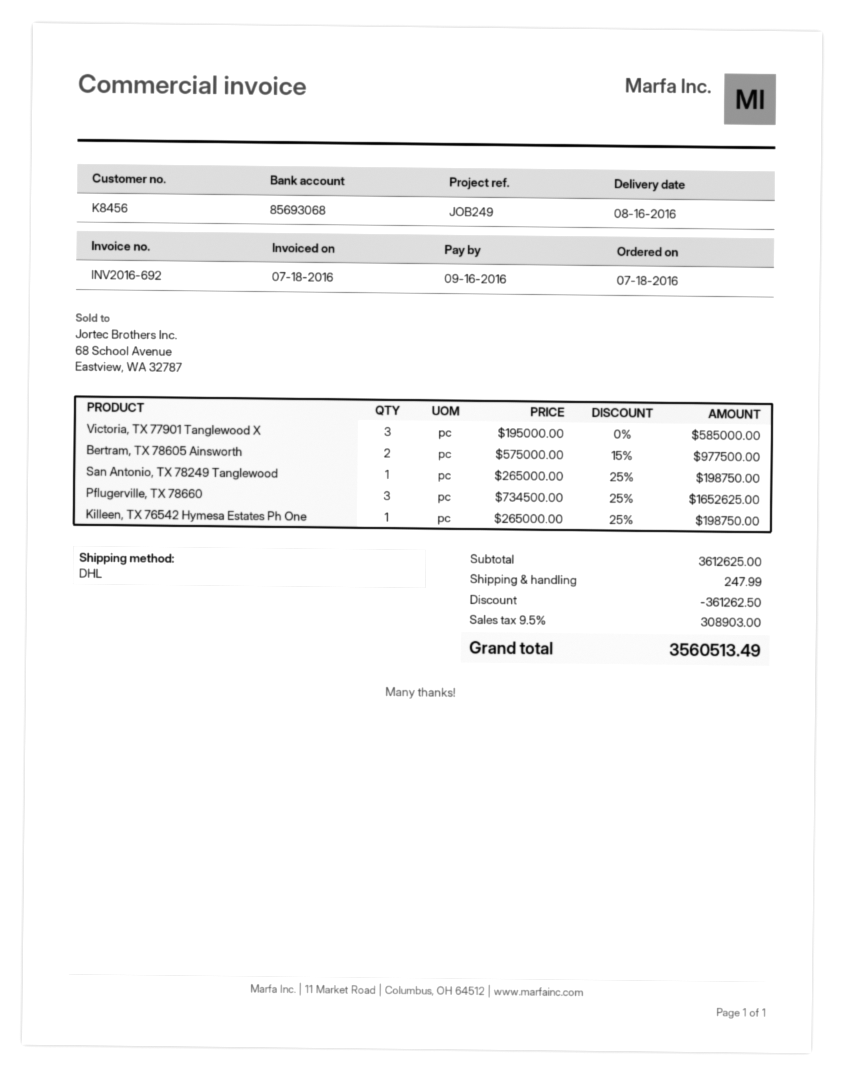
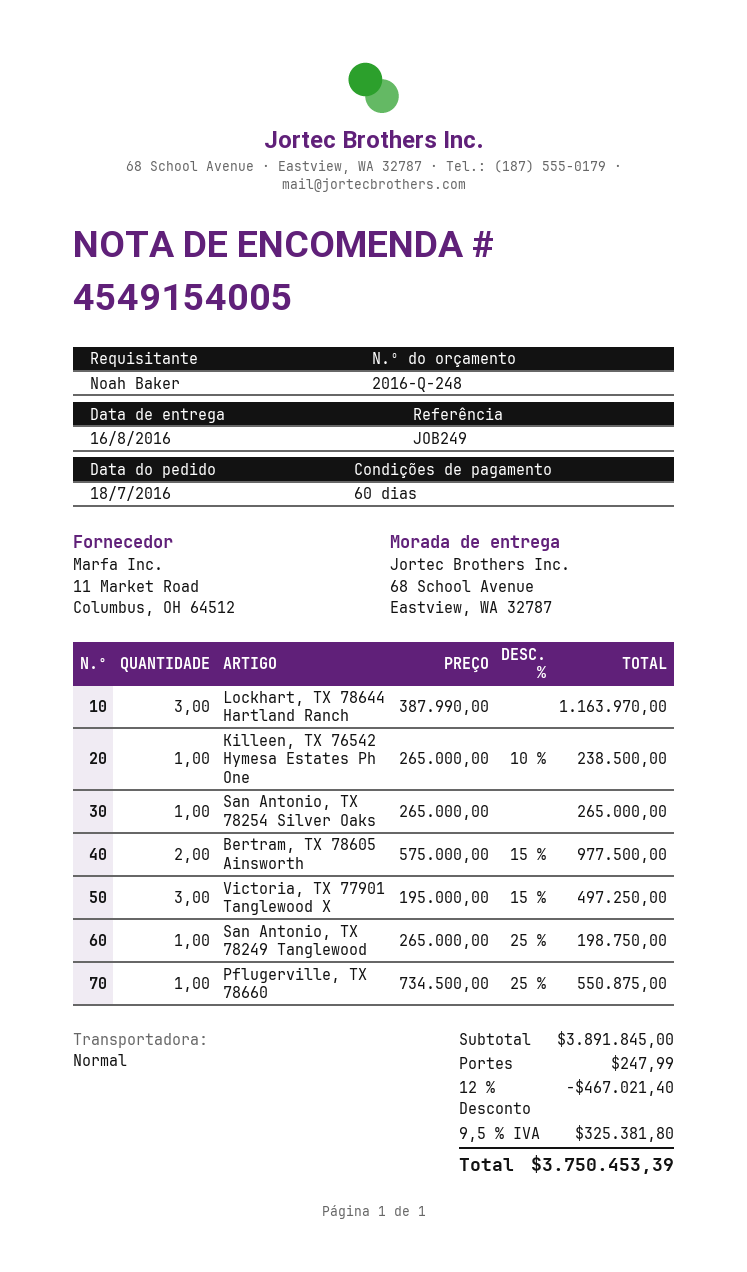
shipping method: DHL -> standard
Victoria, TX 77901 Tanglewood X: 3 x 195000.00 = 585000.00 -> 3 x 195000.00 - 15% = 497250.00
Pflugerville, TX 78660: 3 x 734500.00 - 25% = 1652625.00 -> 1 x 734500.00 - 25% = 550875.00
Killeen, TX 76542 Hymesa Estates Ph One: 1 x 265000.00 - 25% = 198750.00 -> 1 x 265000.00 - 10% = 238500.00
Lockhart, TX 78644 Hartland Ranch: none -> 3 x 387990.00 = 1163970.00
San Antonio, TX 78254 Silver Oaks: none -> 1 x 265000.00 = 265000.00
subtotal: 3612625.00 -> 3891845.00
discount: 361262.50 -> 467021.40
tax: 9.5% = 308903.00 -> 9.5% = 325381.80
total: 3560513.49 -> 3750453.39

